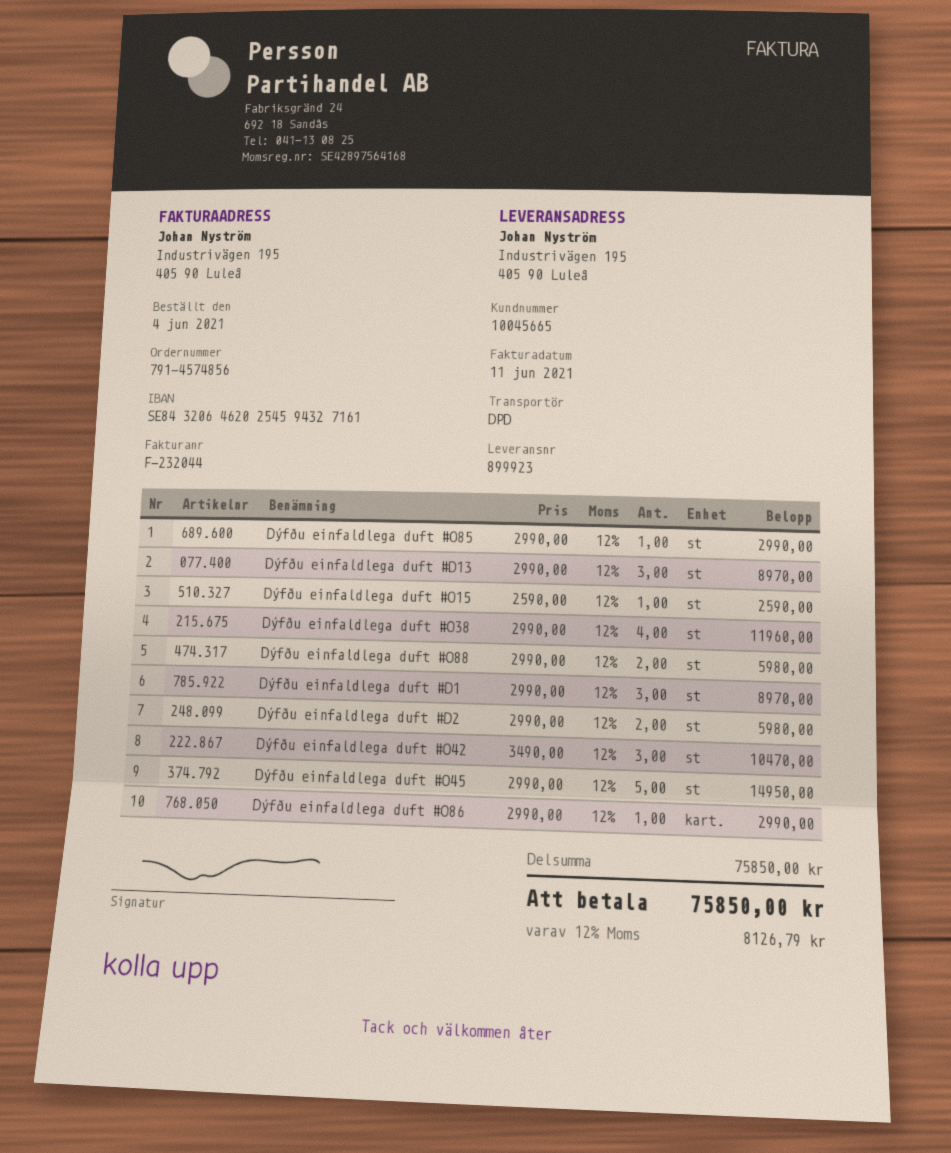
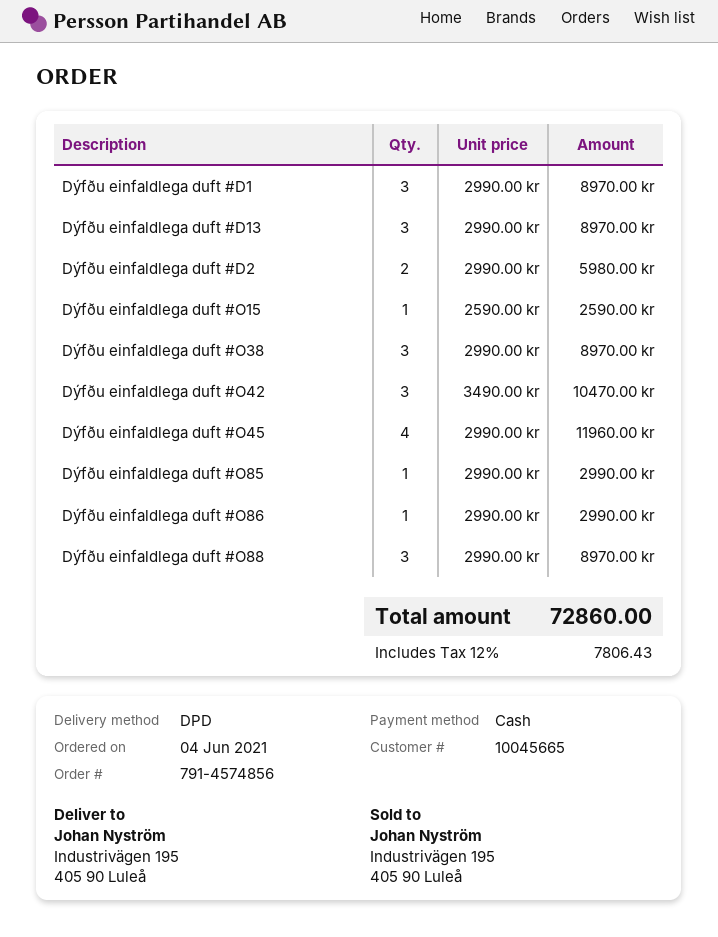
Dýfðu einfaldlega duft #O38: 4 x 2990.00 = 11960.00 -> 3 x 2990.00 = 8970.00
Dýfðu einfaldlega duft #O88: 2 x 2990.00 = 5980.00 -> 3 x 2990.00 = 8970.00
Dýfðu einfaldlega duft #O45: 5 x 2990.00 = 14950.00 -> 4 x 2990.00 = 11960.00
tax: 12% = 8126.79 -> 12% = 7806.43
total: 75850.00 -> 72860.00

